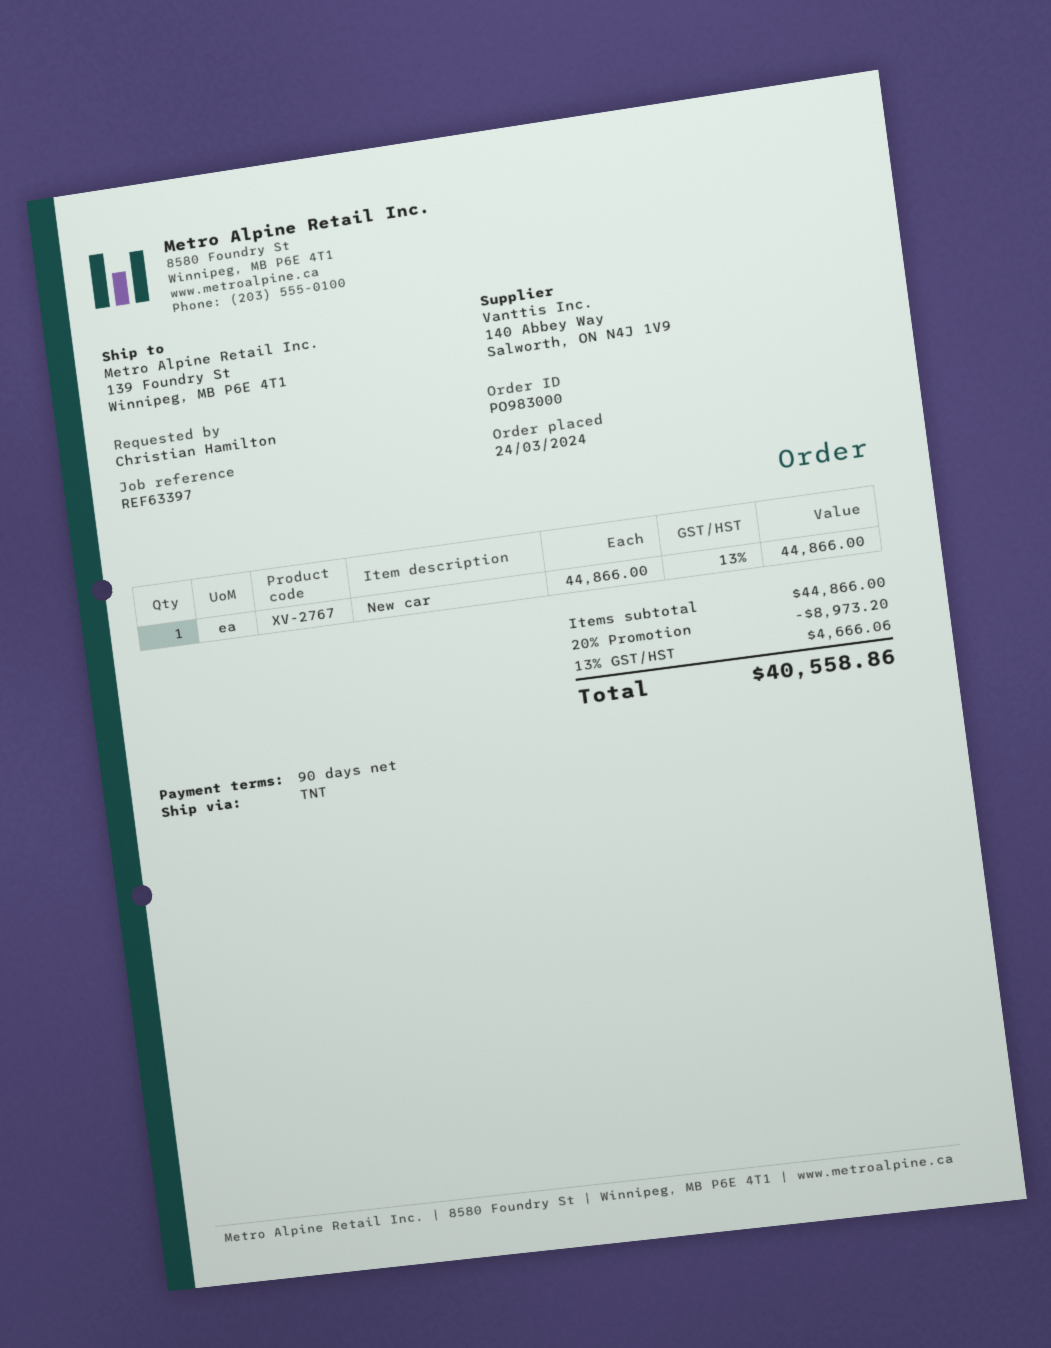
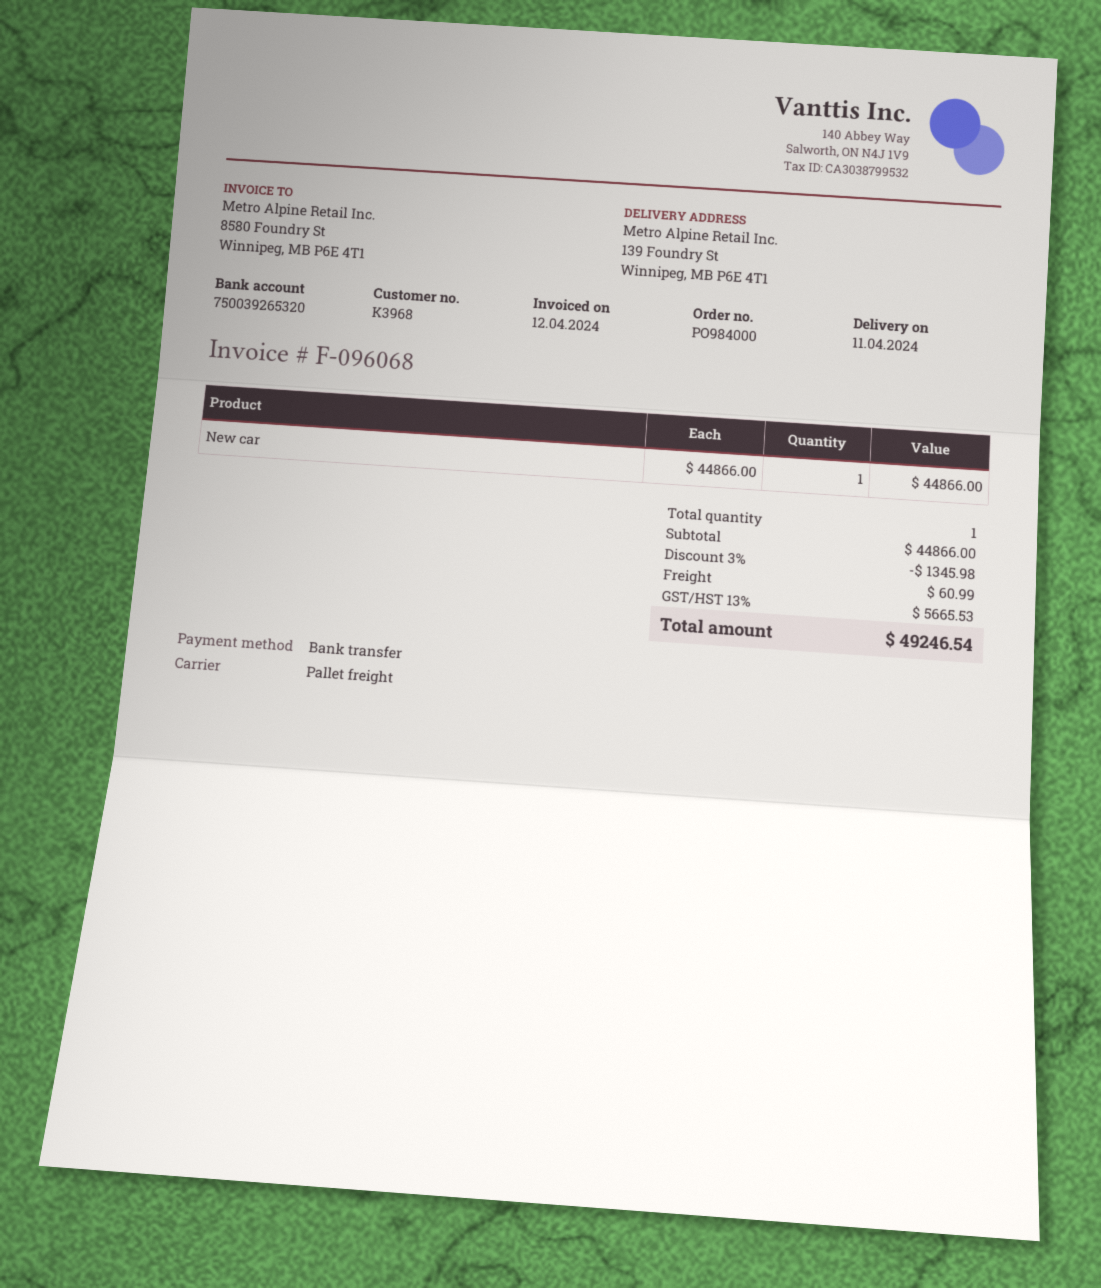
order number: PO983000 -> PO984000
shipping method: TNT -> pallet freight
discount: 20% = 8973.20 -> 3% = 1345.98
shipping: none -> 60.99
tax: 13% = 4666.06 -> 13% = 5665.53
total: 40558.86 -> 49246.54

